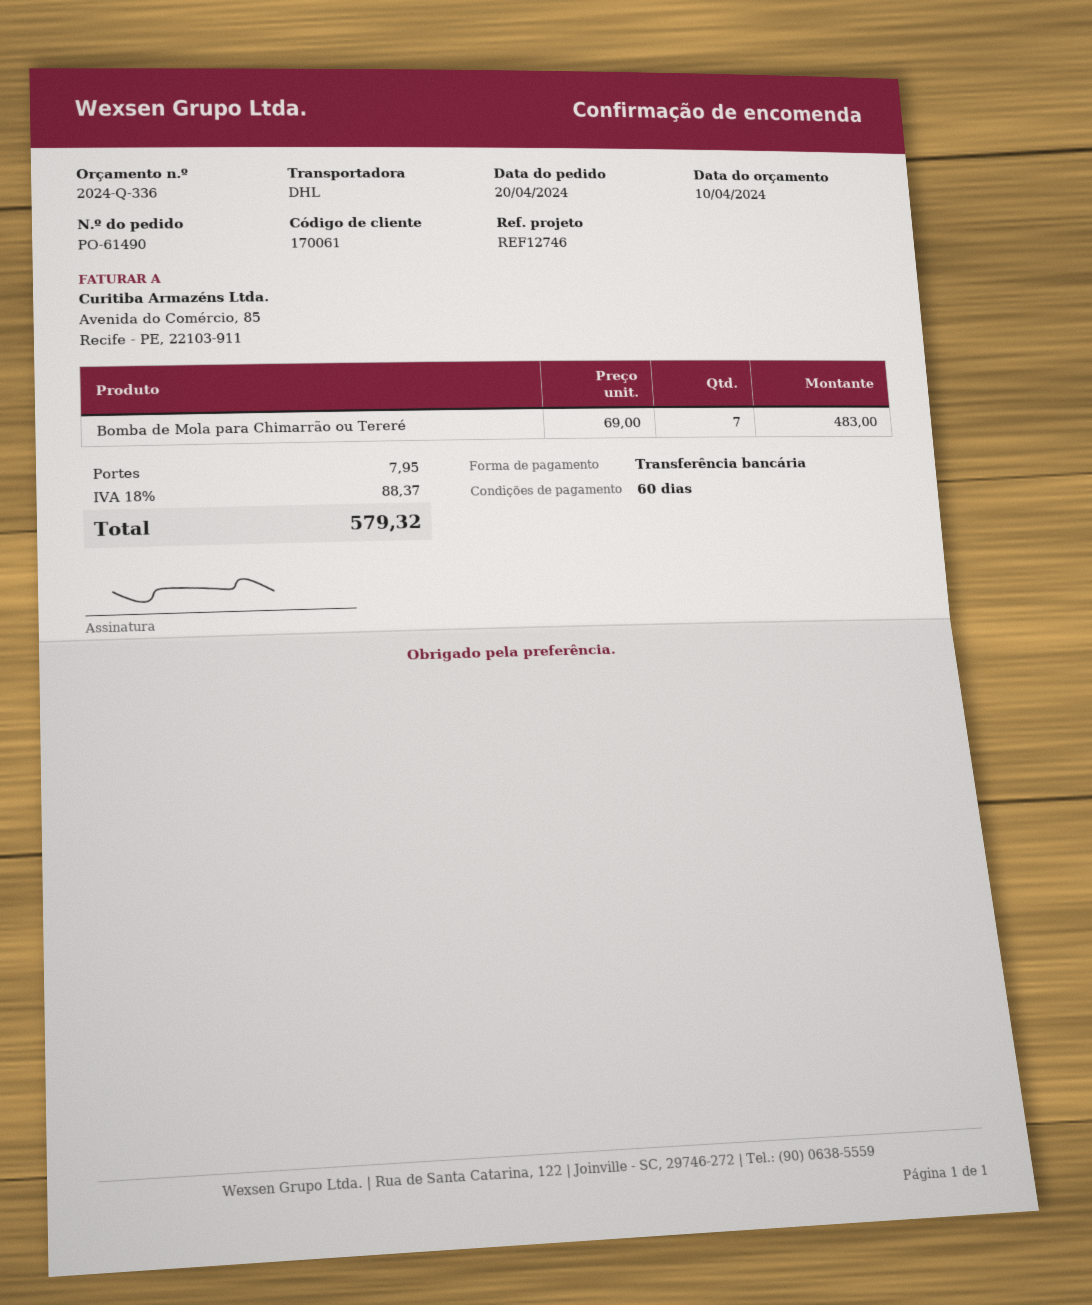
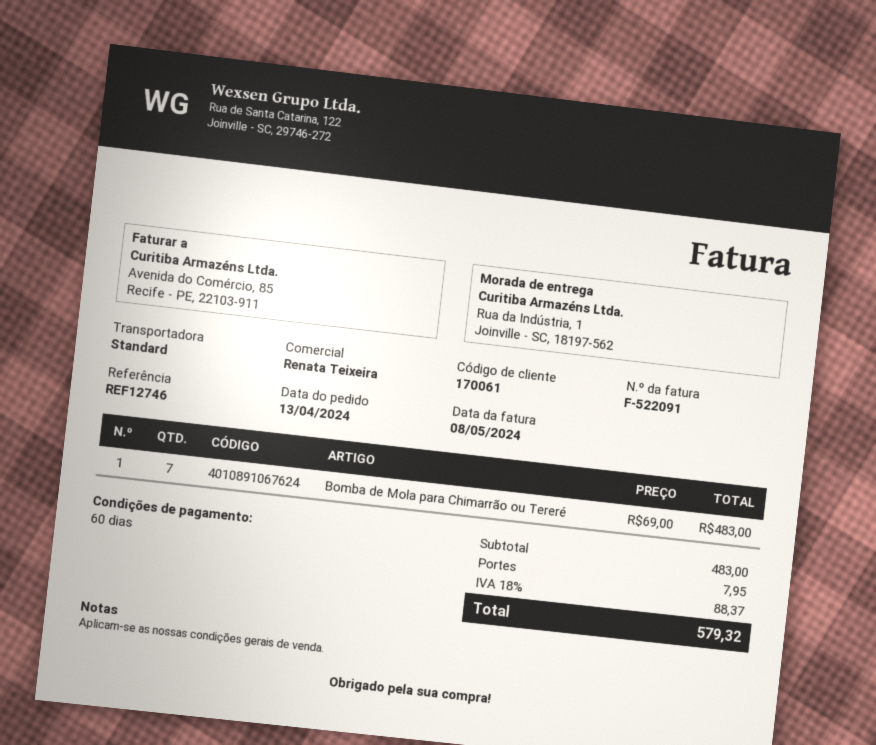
order date: 2024-04-20 -> 2024-04-13
shipping method: DHL -> standard

